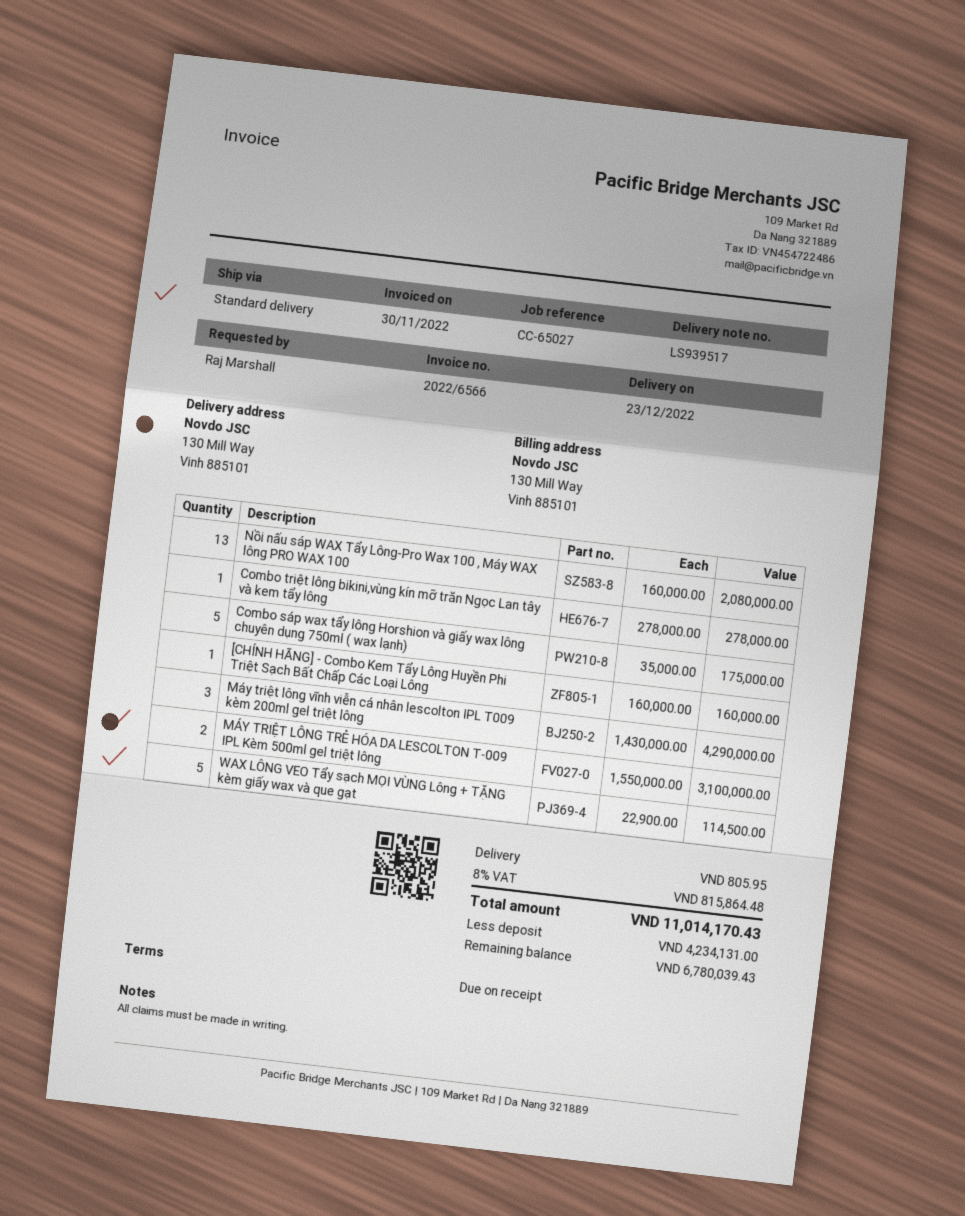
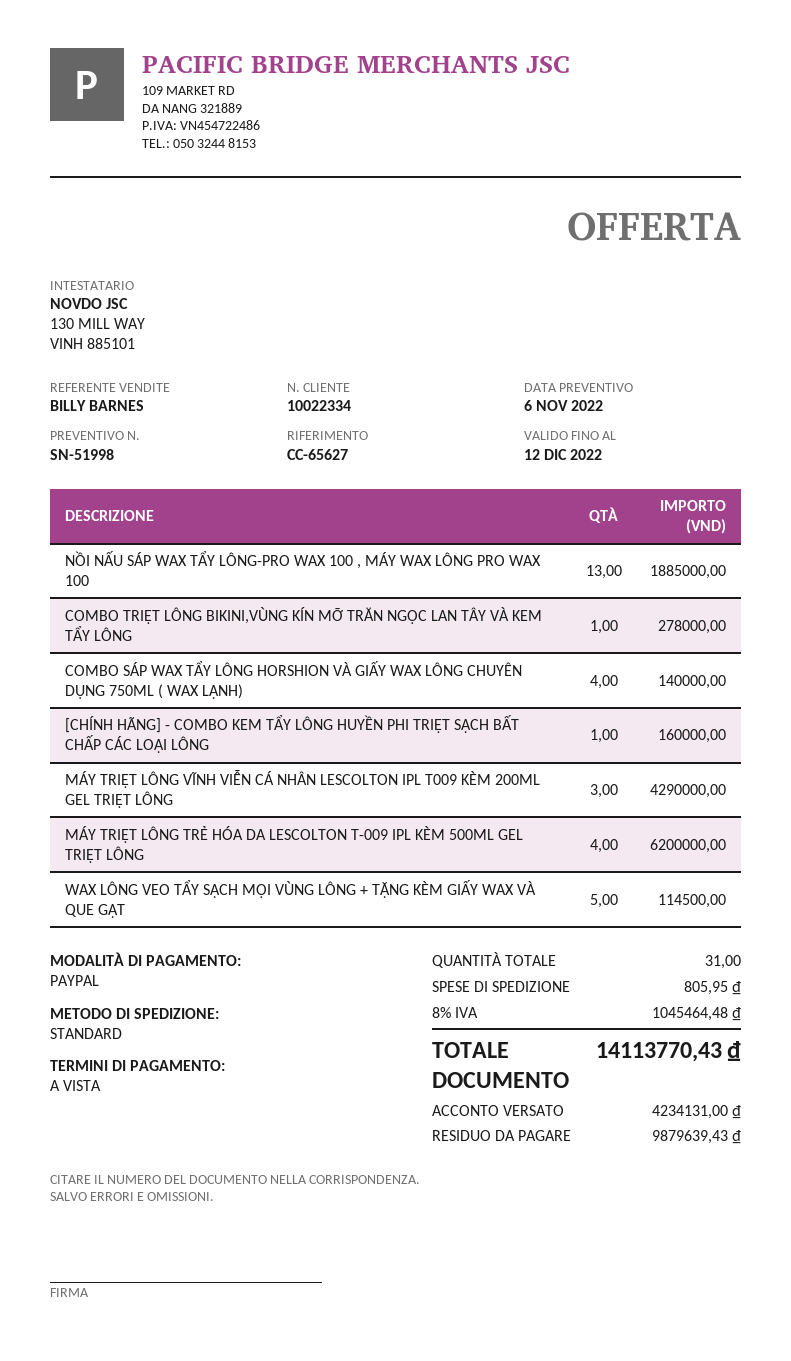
reference: CC-65027 -> CC-65627
Nồi nấu sáp WAX Tẩy Lông-Pro Wax 100 , Máy WAX lông PRO WAX 100: 13 for 2080000.00 -> 13 for 1885000.00
Combo sáp wax tẩy lông Horshion và giấy wax lông chuyên dụng 750ml ( wax lạnh): 5 for 175000.00 -> 4 for 140000.00
MÁY TRIỆT LÔNG TRẺ HÓA DA LESCOLTON T-009 IPL Kèm 500ml gel triệt lông: 2 for 3100000.00 -> 4 for 6200000.00
tax: 8% = 815864.48 -> 8% = 1045464.48
total: 11014170.43 -> 14113770.43
balance: 6780039.43 -> 9879639.43

